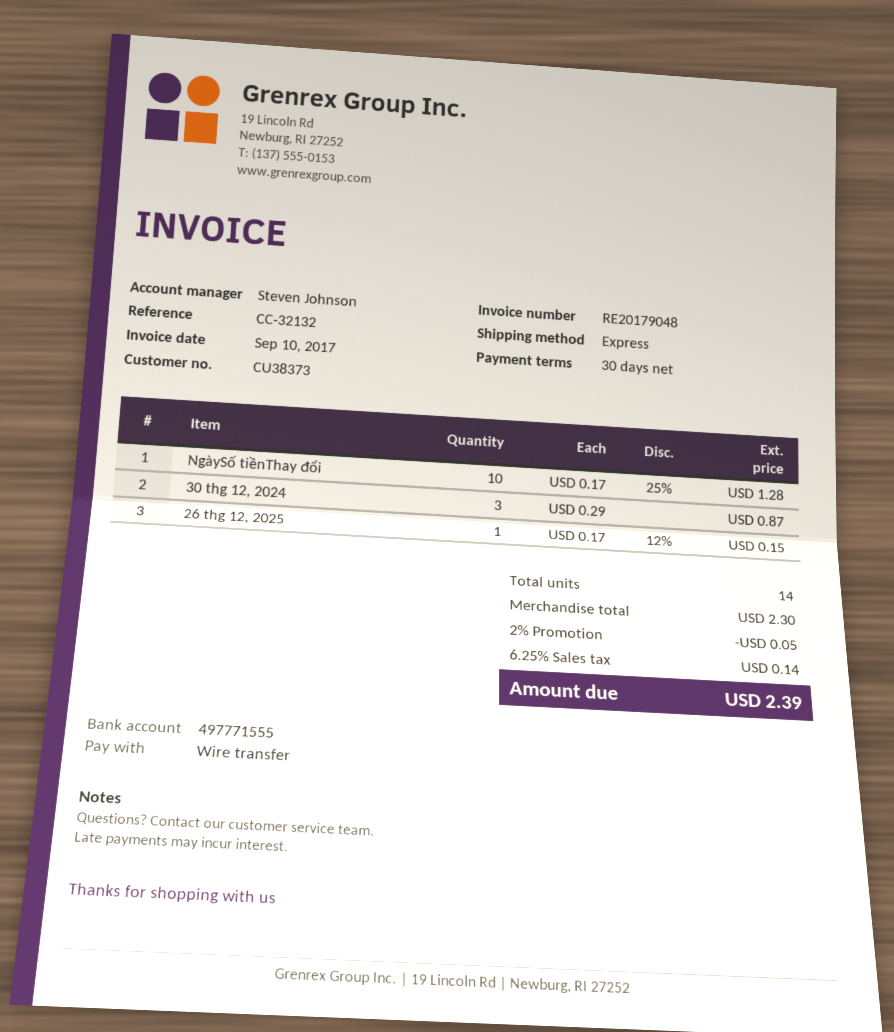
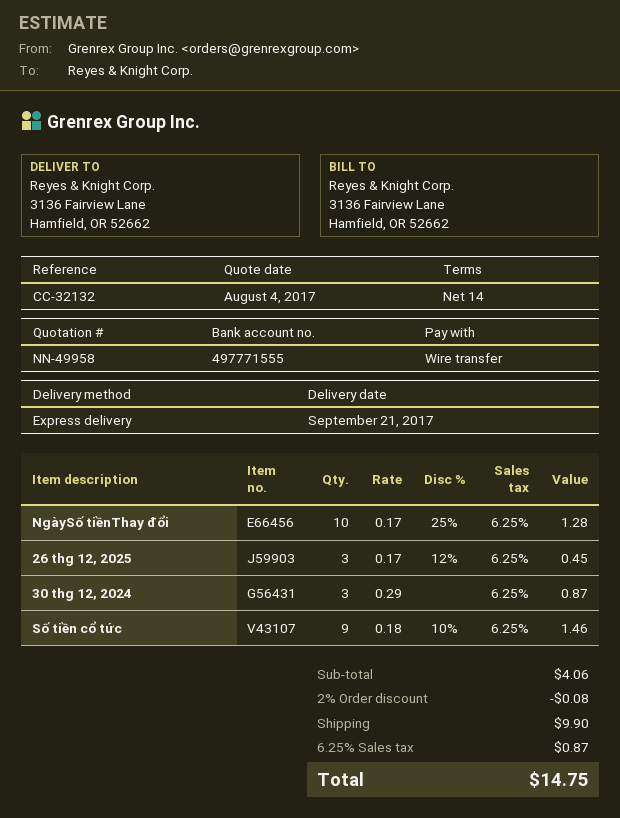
payment terms: 30 days -> 14 days
26 thg 12, 2025: 1 x 0.17 - 12% = 0.15 -> 3 x 0.17 - 12% = 0.45
Số tiền cổ tức: none -> 9 x 0.18 - 10% = 1.46
subtotal: 2.30 -> 4.06
discount: 2% = 0.05 -> 2% = 0.08
shipping: none -> 9.90
tax: 6.25% = 0.14 -> 6.25% = 0.87
total: 2.39 -> 14.75

